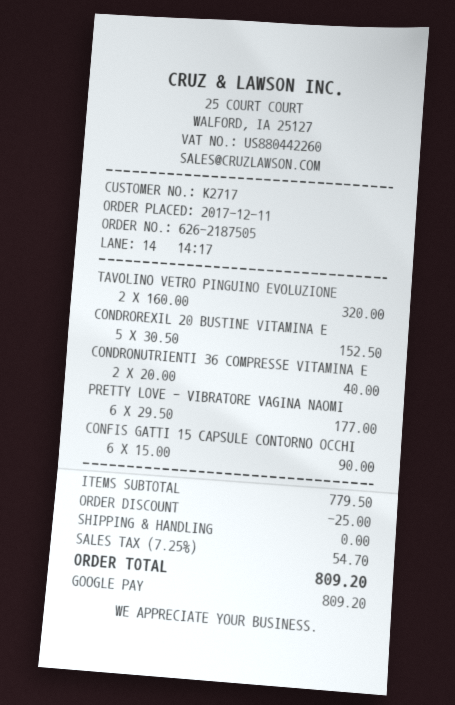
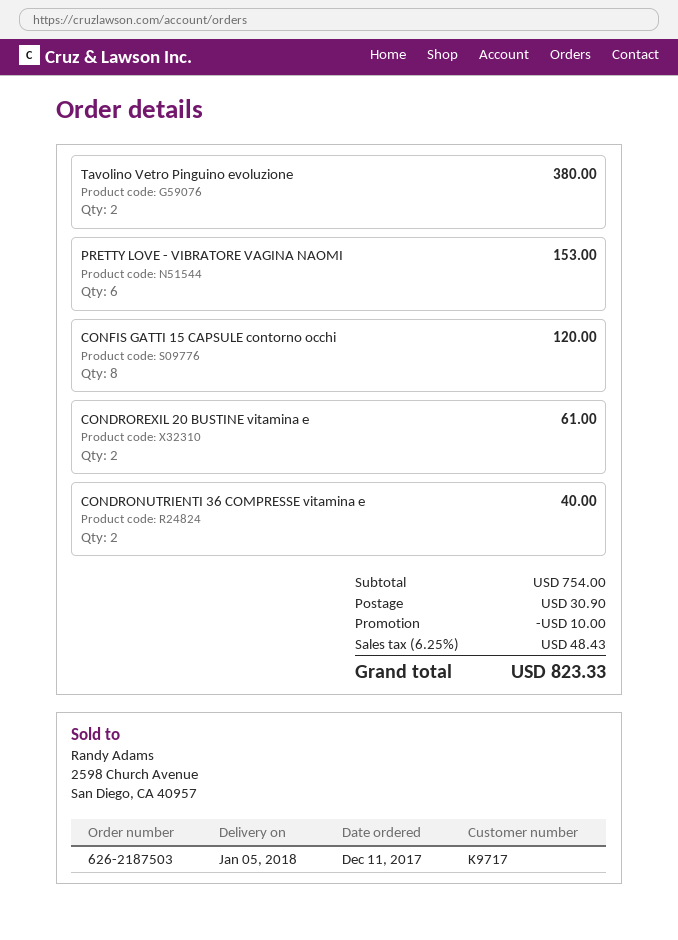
order number: 626-2187505 -> 626-2187503
customer number: K2717 -> K9717
TAVOLINO VETRO PINGUINO EVOLUZIONE: 2 for 320.00 -> 2 for 380.00
CONDROREXIL 20 BUSTINE VITAMINA E: 5 for 152.50 -> 2 for 61.00
PRETTY LOVE - VIBRATORE VAGINA NAOMI: 6 for 177.00 -> 6 for 153.00
CONFIS GATTI 15 CAPSULE CONTORNO OCCHI: 6 for 90.00 -> 8 for 120.00
subtotal: 779.50 -> 754.00
discount: 25.00 -> 10.00
shipping: 0.00 -> 30.90
tax: 7.25% = 54.70 -> 6.25% = 48.43
total: 809.20 -> 823.33

